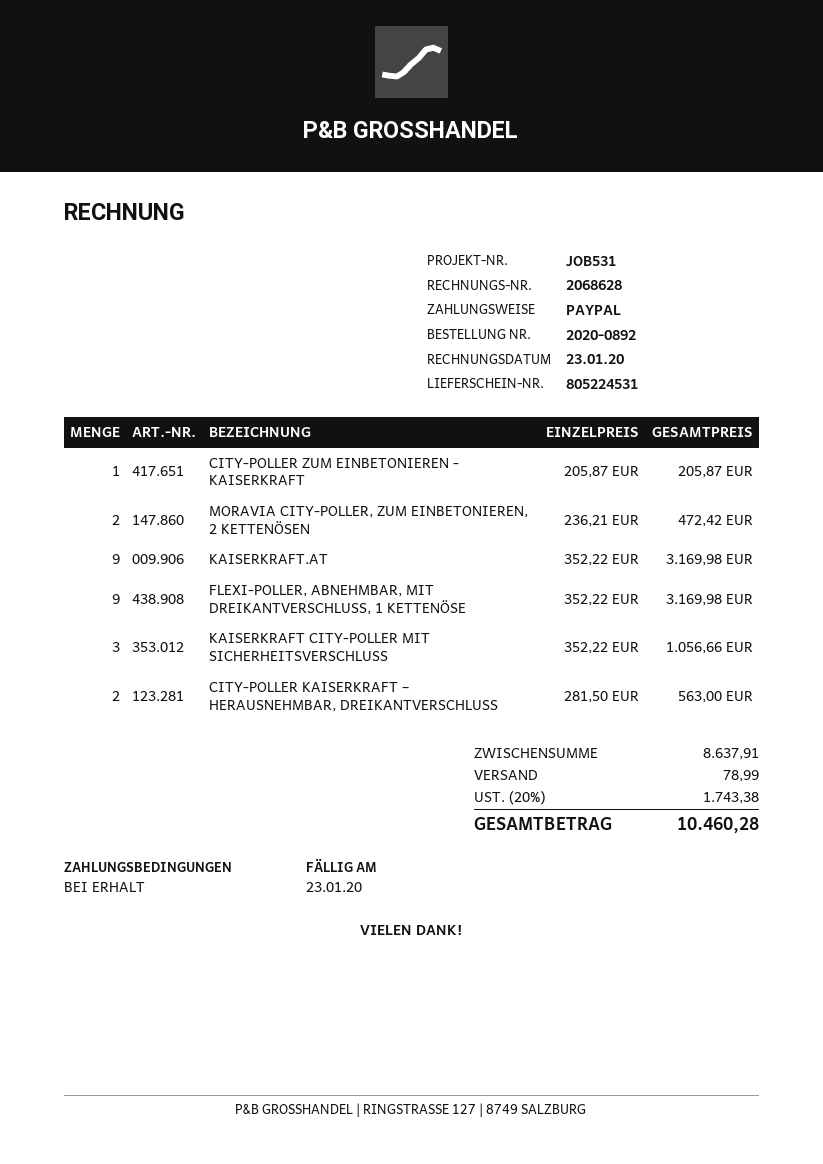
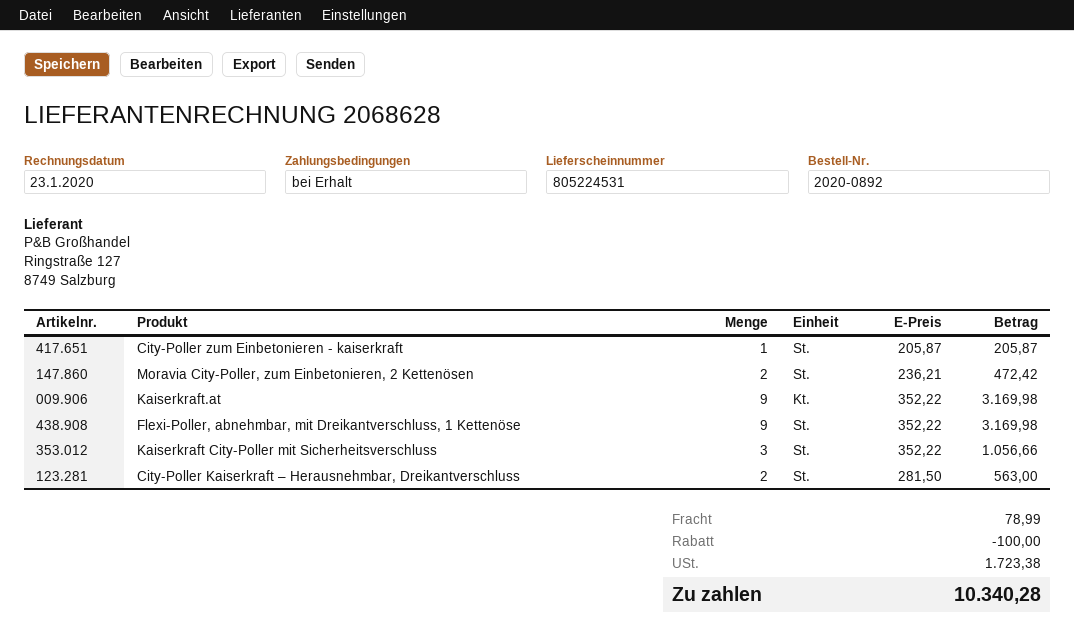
discount: none -> 100.00
tax: 1743.38 -> 1723.38
total: 10460.28 -> 10340.28

